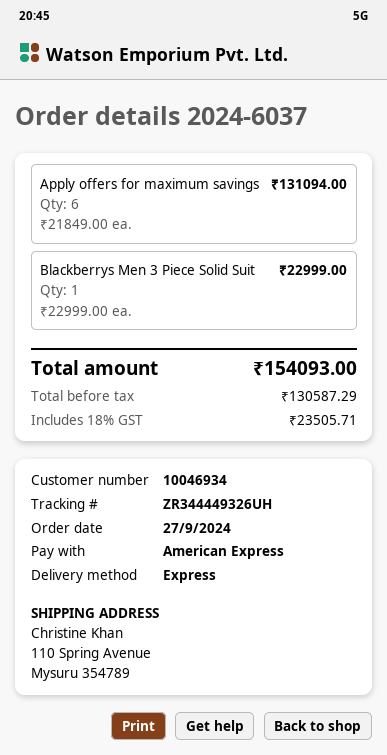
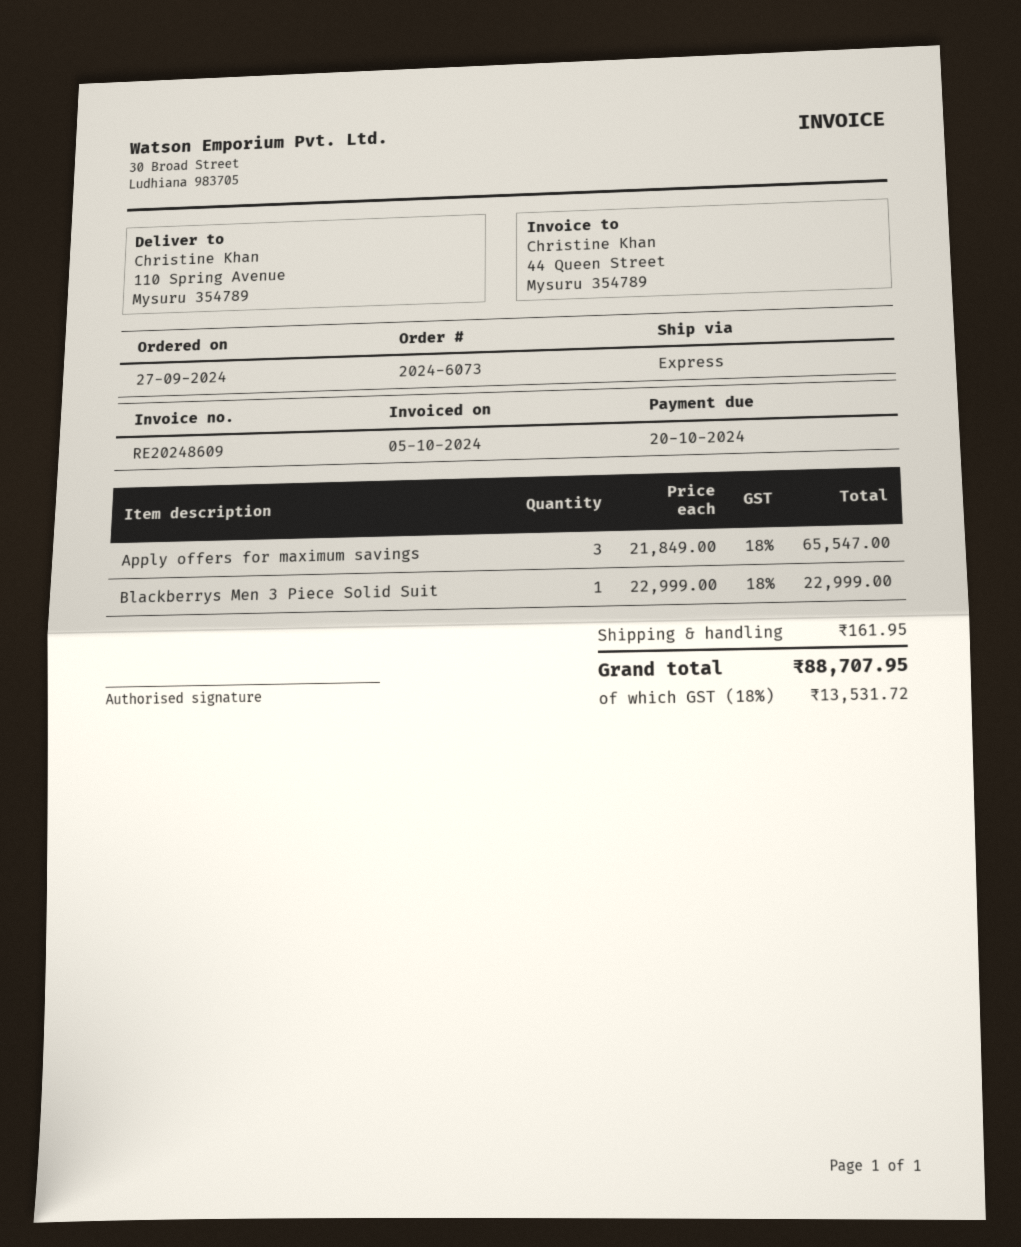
order number: 2024-6037 -> 2024-6073
Apply offers for maximum savings: 6 x 21849.00 = 131094.00 -> 3 x 21849.00 = 65547.00
shipping: none -> 161.95
tax: 18% = 23505.71 -> 18% = 13531.72
total: 154093.00 -> 88707.95

